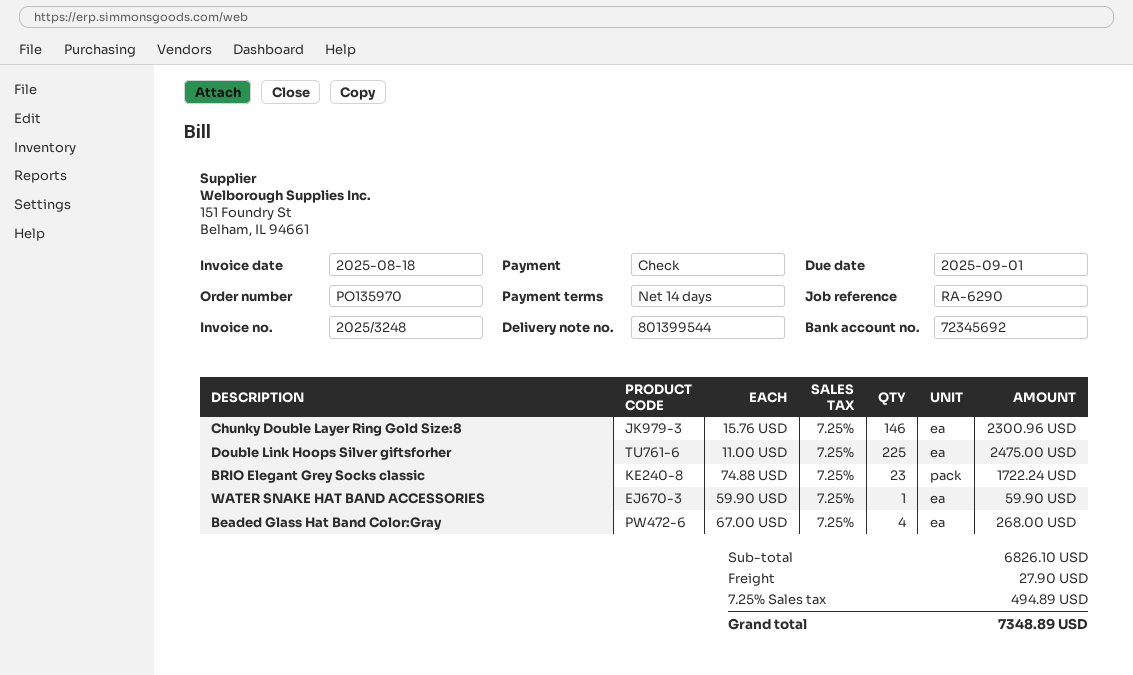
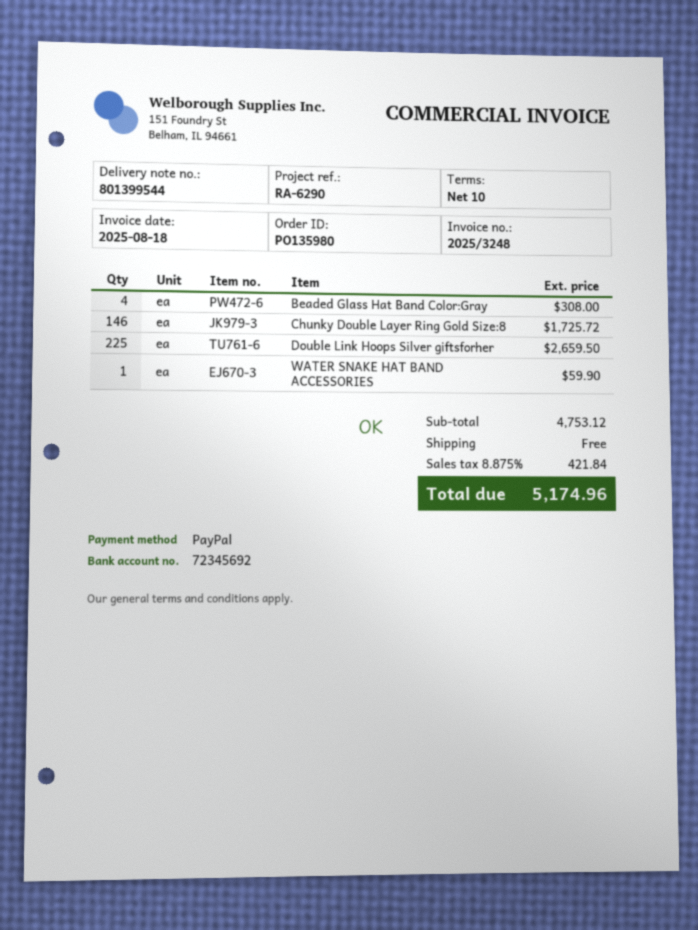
order number: PO135970 -> PO135980
payment terms: 14 days -> 10 days
payment method: cheque -> PayPal
Chunky Double Layer Ring Gold Size:8: 146 for 2300.96 -> 146 for 1725.72
Double Link Hoops Silver giftsforher: 225 for 2475.00 -> 225 for 2659.50
BRIO Elegant Grey Socks classic: 23 for 1722.24 -> none
Beaded Glass Hat Band Color:Gray: 4 for 268.00 -> 4 for 308.00
subtotal: 6826.10 -> 4753.12
shipping: 27.90 -> 0.00
tax: 7.25% = 494.89 -> 8.875% = 421.84
total: 7348.89 -> 5174.96

